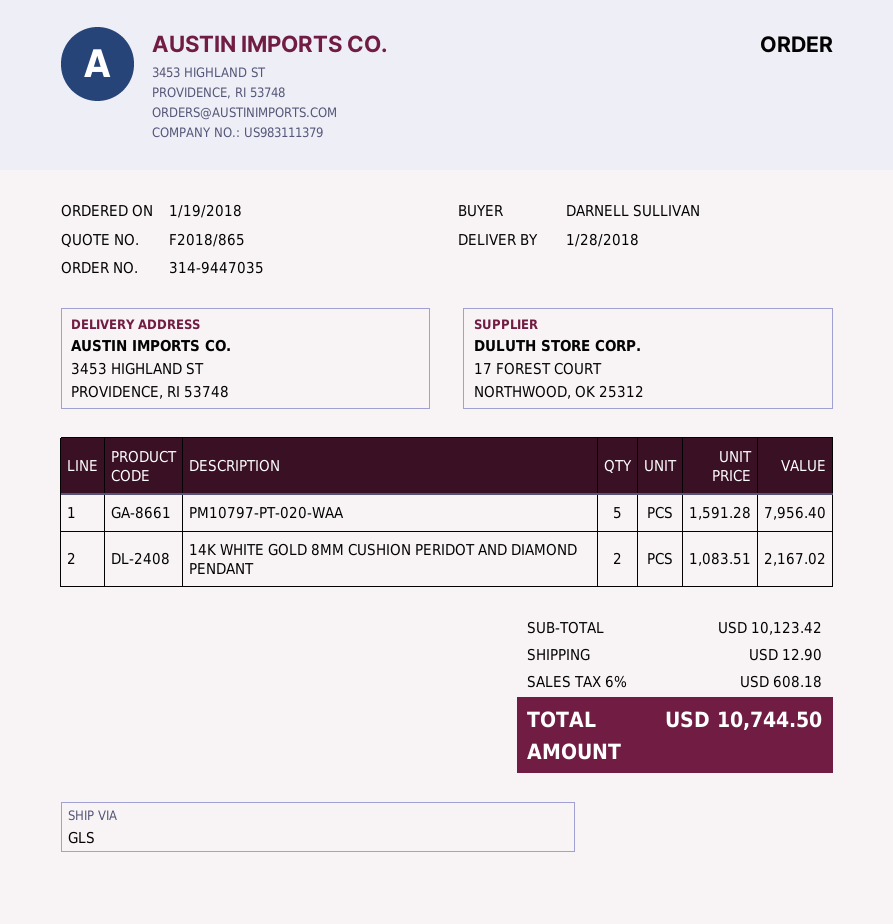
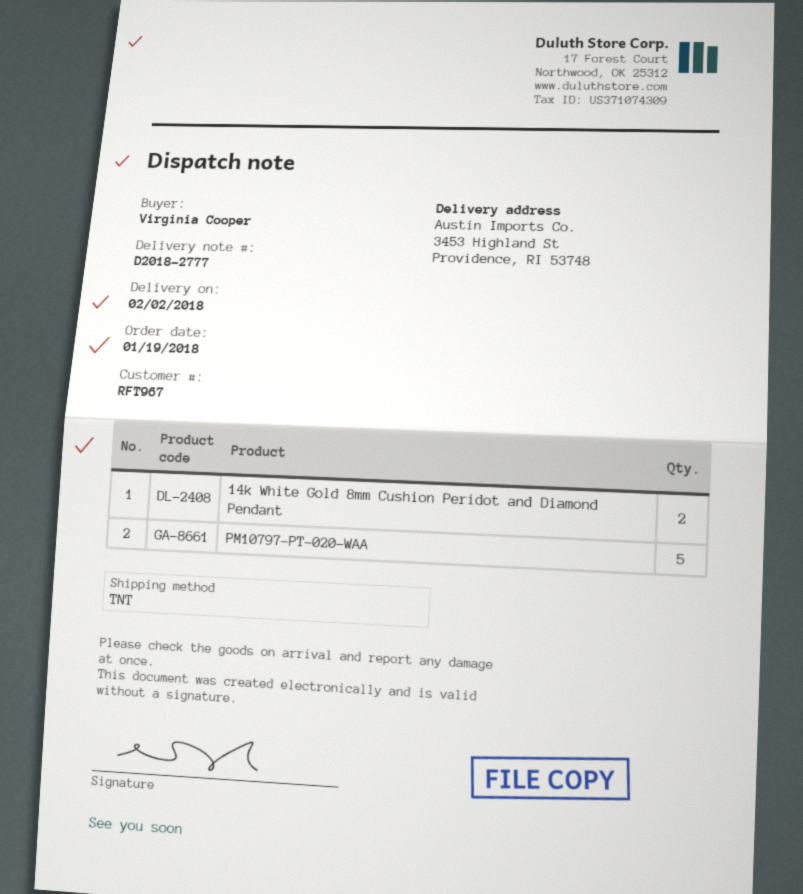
delivery date: 2018-01-28 -> 2018-02-02
ordered by: DARNELL SULLIVAN -> Virginia Cooper
shipping method: GLS -> TNT

